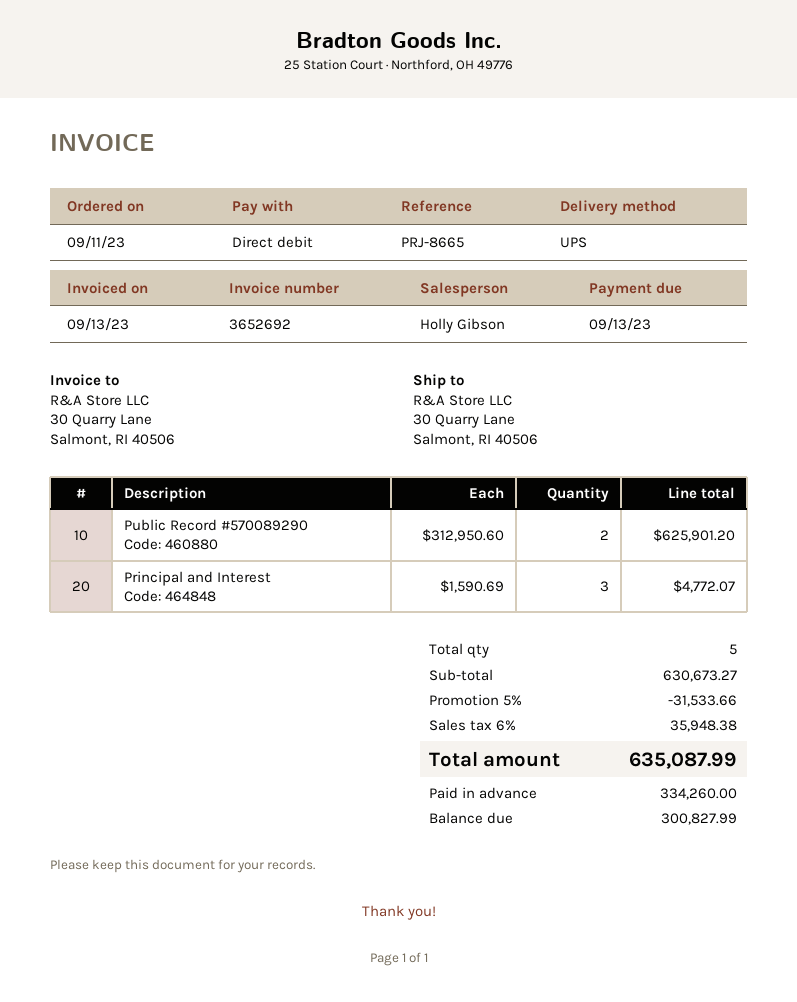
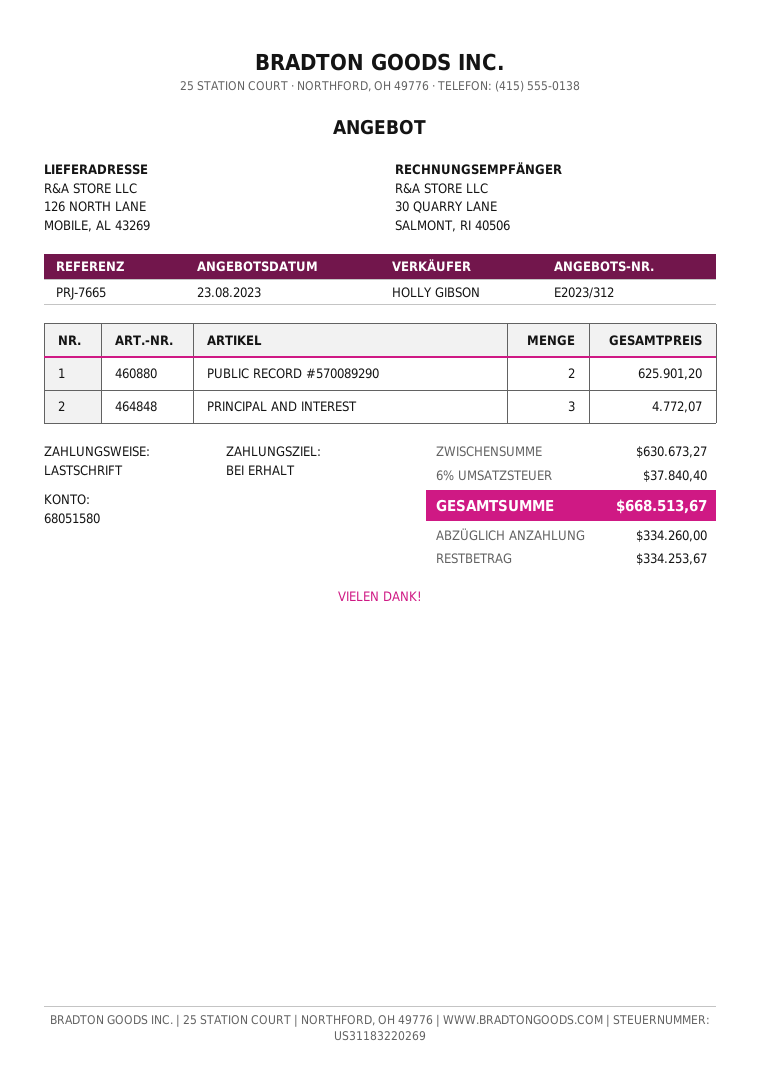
reference: PRJ-8665 -> PRJ-7665
ship to: 30 Quarry Lane, Salmont, RI 40506 -> 126 NORTH LANE, MOBILE, AL 43269
discount: 5% = 31533.66 -> none
tax: 6% = 35948.38 -> 6% = 37840.40
total: 635087.99 -> 668513.67
balance: 300827.99 -> 334253.67

